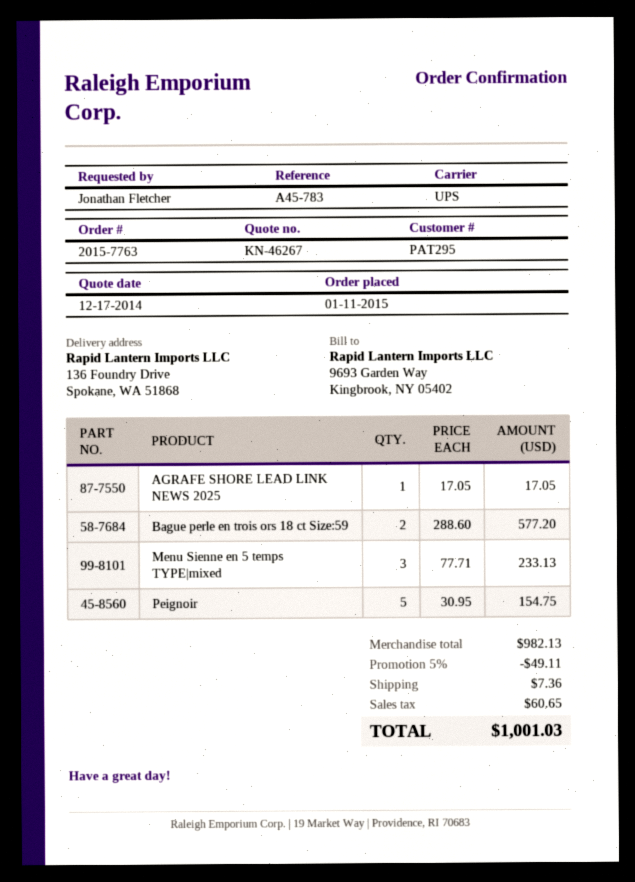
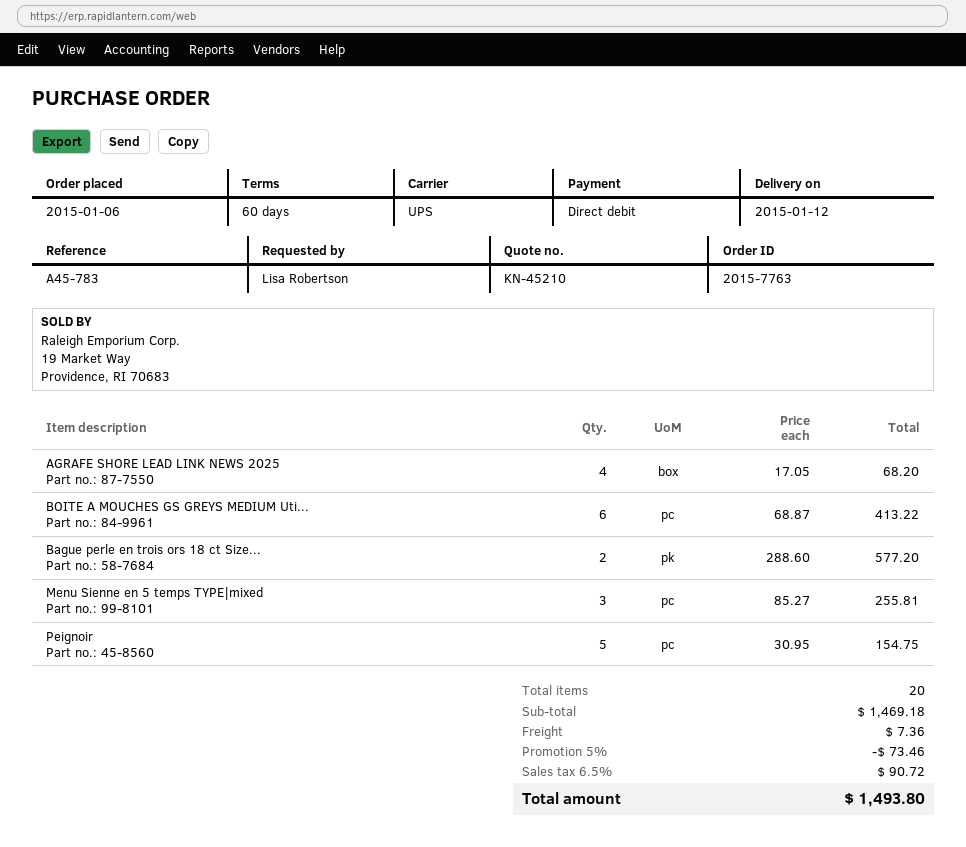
quote number: KN-46267 -> KN-45210
order date: 2015-01-11 -> 2015-01-06
ordered by: Jonathan Fletcher -> Lisa Robertson
AGRAFE SHORE LEAD LINK NEWS 2025: 1 x 17.05 = 17.05 -> 4 x 17.05 = 68.20
Menu Sienne en 5 temps TYPE|mixed: 3 x 77.71 = 233.13 -> 3 x 85.27 = 255.81
BOITE A MOUCHES GS GREYS MEDIUM Uti...: none -> 6 x 68.87 = 413.22
subtotal: 982.13 -> 1469.18
discount: 5% = 49.11 -> 5% = 73.46
tax: 60.65 -> 90.72
total: 1001.03 -> 1493.80

